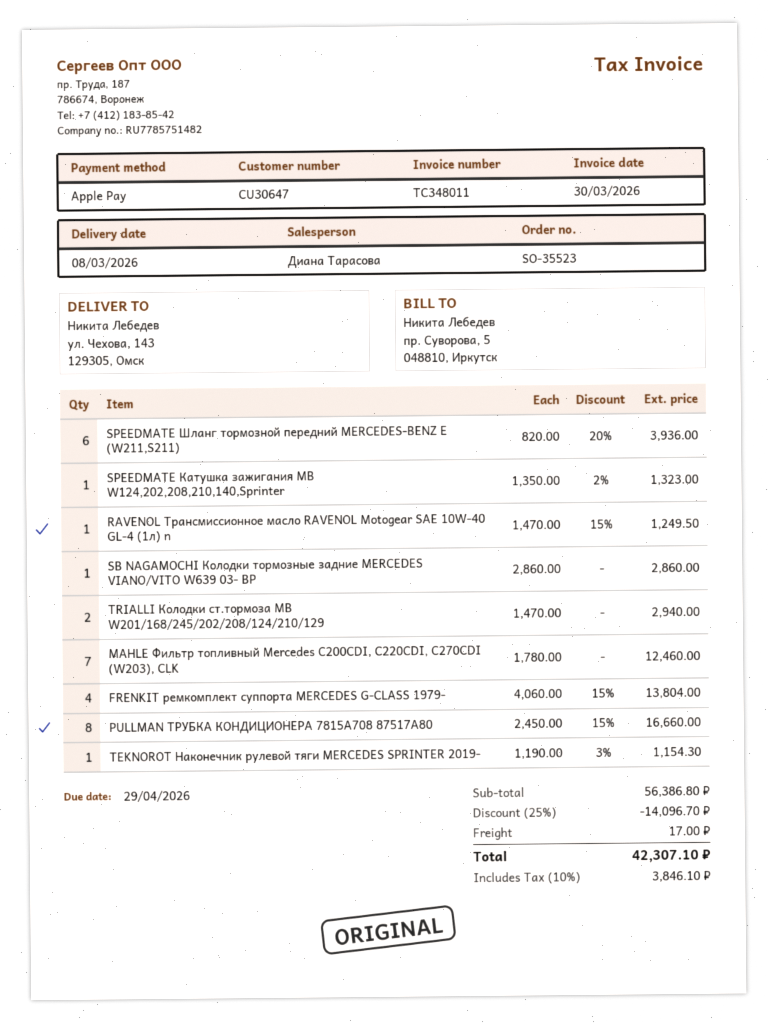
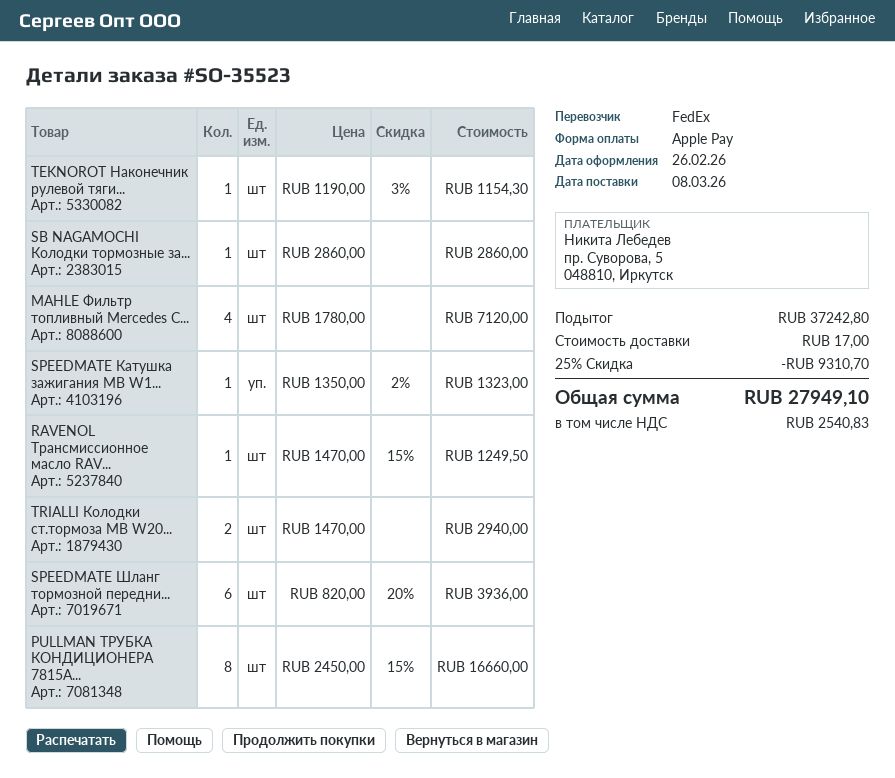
MAHLE Фильтр топливный Mercedes C200CDI, C220CDI, C270CDI (W203), CLK: 7 x 1780.00 = 12460.00 -> 4 x 1780.00 = 7120.00
FRENKIT ремкомплект суппорта MERCEDES G-CLASS 1979-: 4 x 4060.00 - 15% = 13804.00 -> none
subtotal: 56386.80 -> 37242.80
discount: 25% = 14096.70 -> 25% = 9310.70
tax: 3846.10 -> 2540.83
total: 42307.10 -> 27949.10

